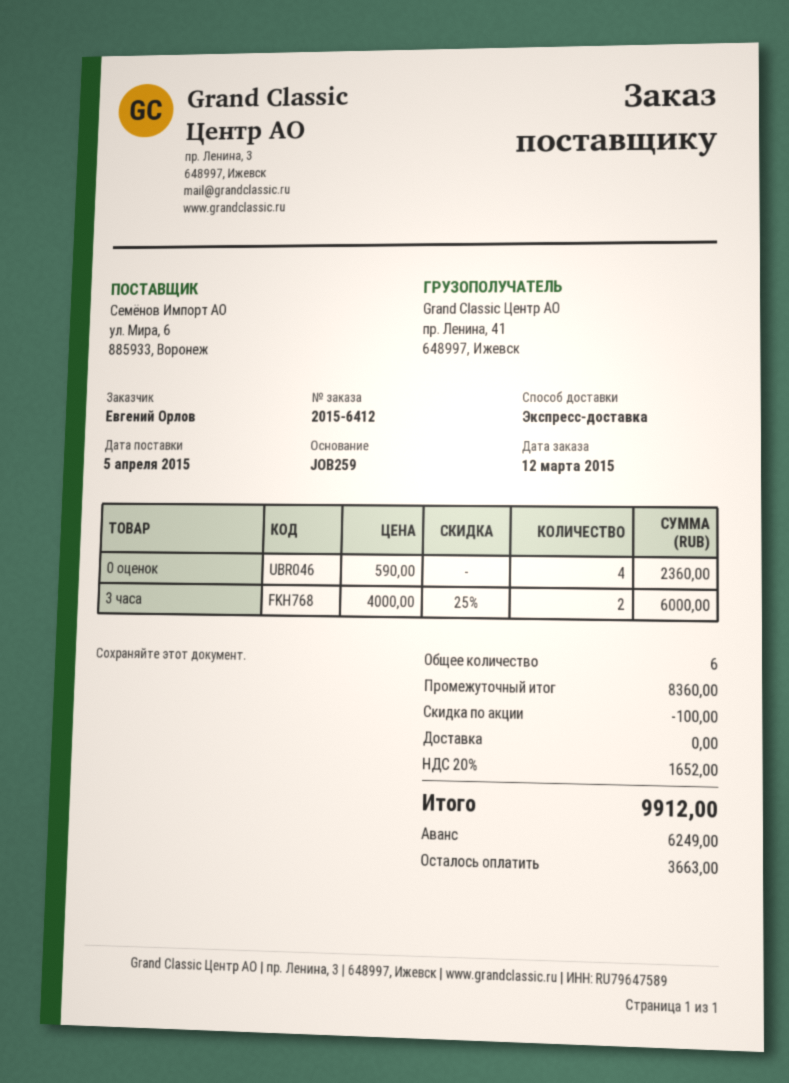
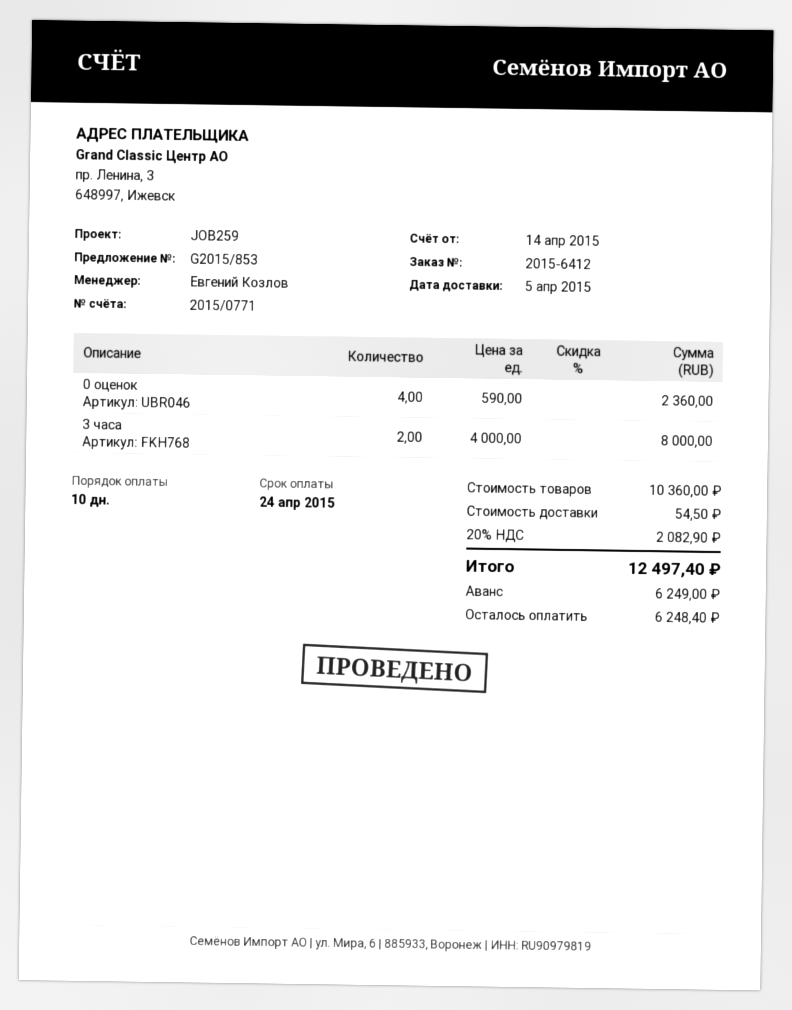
3 часа: 2 x 4000.00 - 25% = 6000.00 -> 2 x 4000.00 = 8000.00
subtotal: 8360.00 -> 10360.00
discount: 100.00 -> none
shipping: 0.00 -> 54.50
tax: 20% = 1652.00 -> 20% = 2082.90
total: 9912.00 -> 12497.40
balance: 3663.00 -> 6248.40

